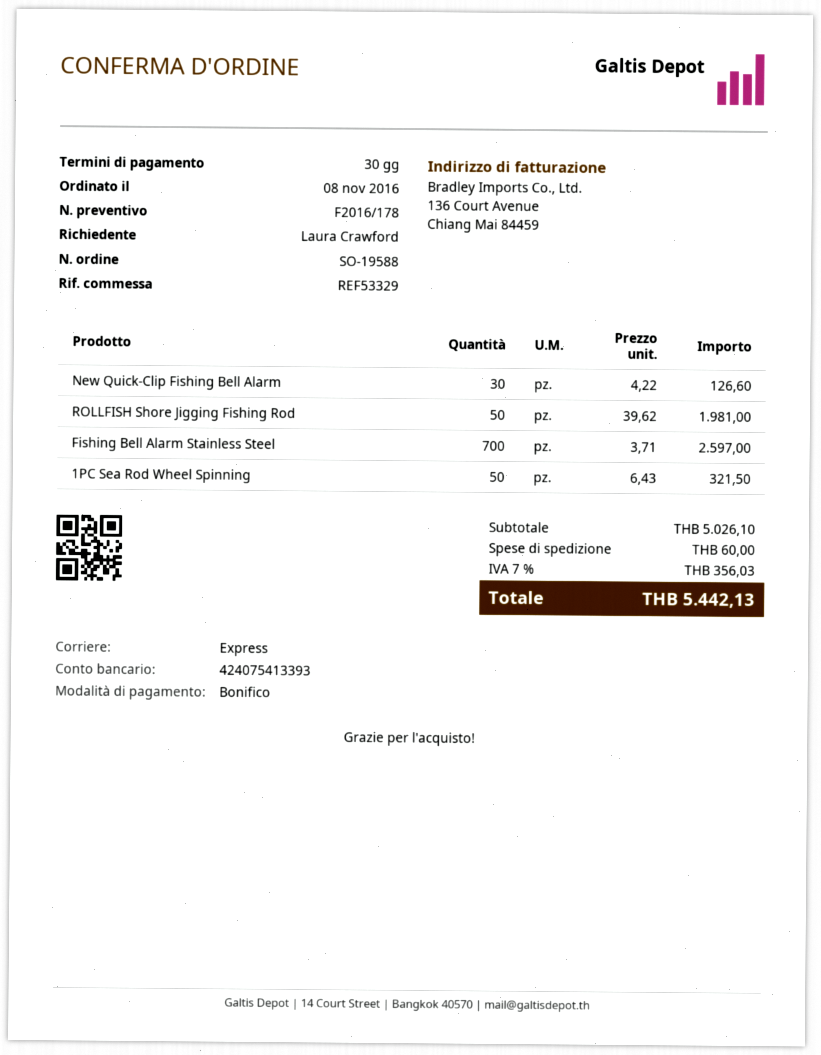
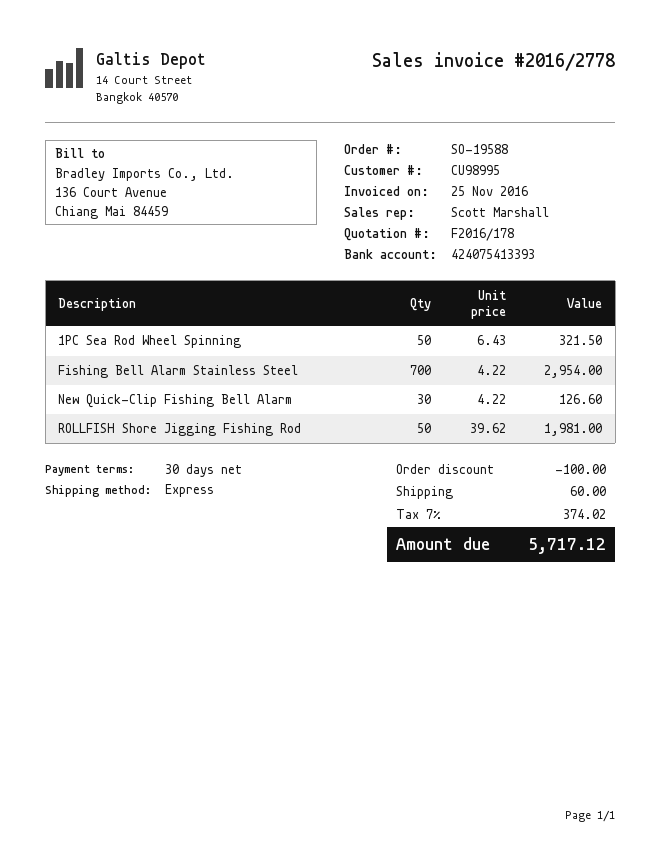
Fishing Bell Alarm Stainless Steel: 700 x 3.71 = 2597.00 -> 700 x 4.22 = 2954.00
discount: none -> 100.00
tax: 7% = 356.03 -> 7% = 374.02
total: 5442.13 -> 5717.12

